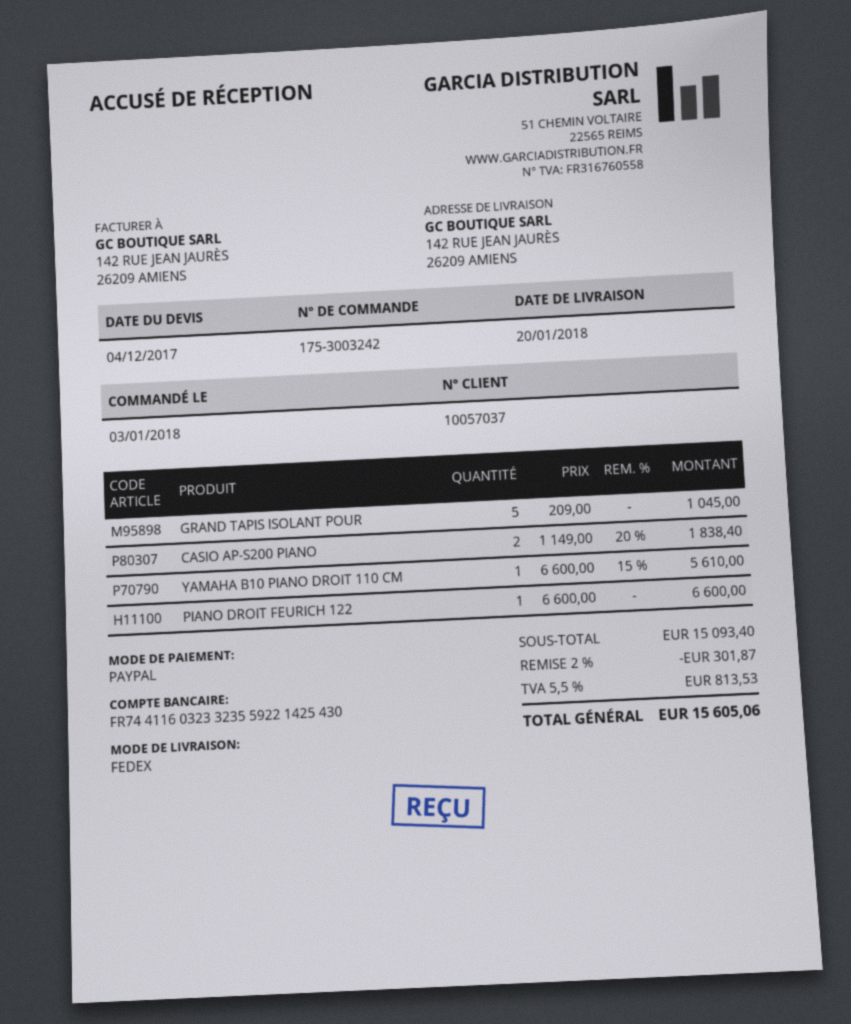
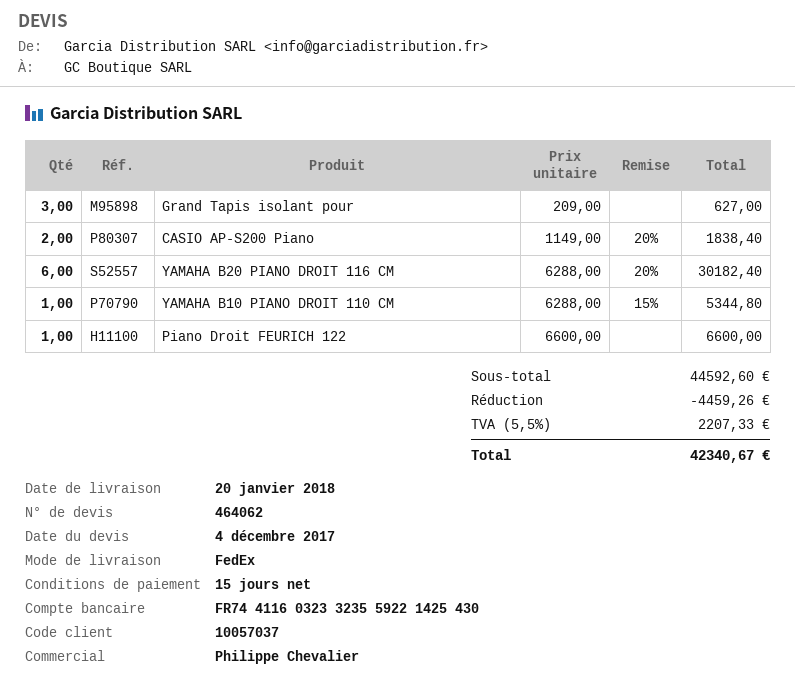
GRAND TAPIS ISOLANT POUR: 5 x 209.00 = 1045.00 -> 3 x 209.00 = 627.00
YAMAHA B10 PIANO DROIT 110 CM: 1 x 6600.00 - 15% = 5610.00 -> 1 x 6288.00 - 15% = 5344.80
YAMAHA B20 PIANO DROIT 116 CM: none -> 6 x 6288.00 - 20% = 30182.40
subtotal: 15093.40 -> 44592.60
discount: 301.87 -> 4459.26
tax: 5.5% = 813.53 -> 5.5% = 2207.33
total: 15605.06 -> 42340.67

